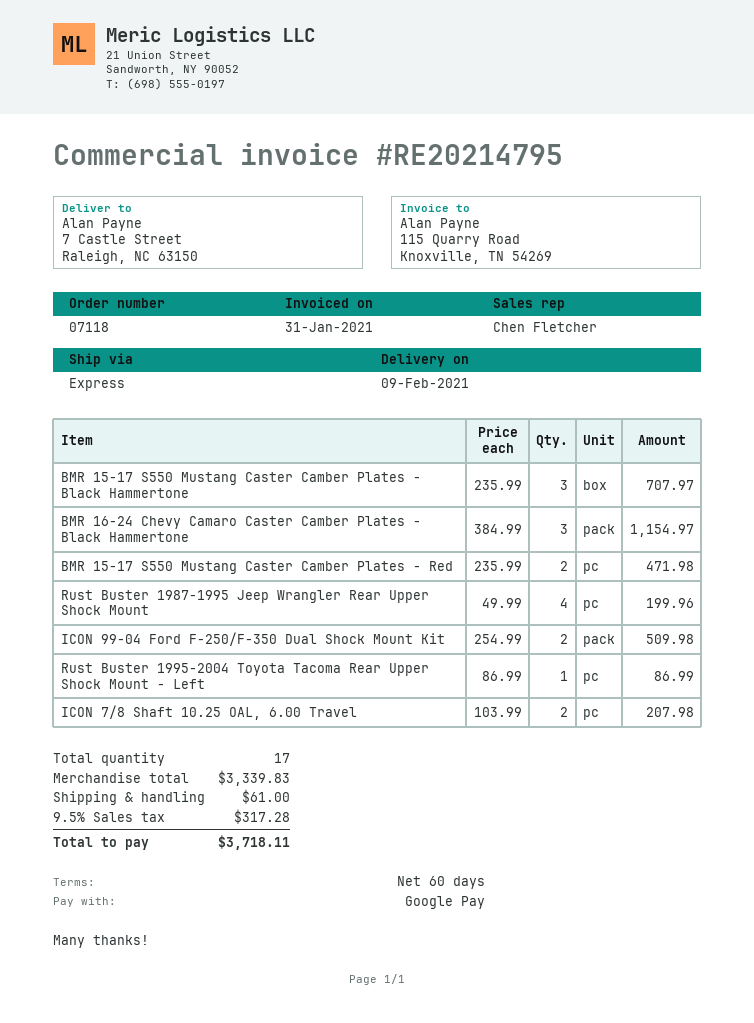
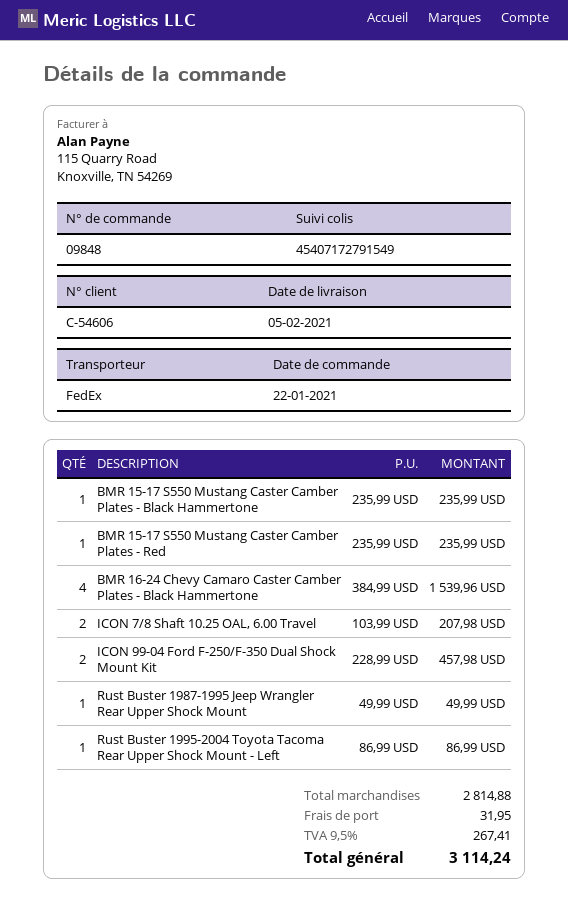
order number: 07118 -> 09848
delivery date: 2021-02-09 -> 2021-02-05
shipping method: express -> FedEx
BMR 15-17 S550 Mustang Caster Camber Plates - Black Hammertone: 3 x 235.99 = 707.97 -> 1 x 235.99 = 235.99
BMR 16-24 Chevy Camaro Caster Camber Plates - Black Hammertone: 3 x 384.99 = 1154.97 -> 4 x 384.99 = 1539.96
BMR 15-17 S550 Mustang Caster Camber Plates - Red: 2 x 235.99 = 471.98 -> 1 x 235.99 = 235.99
Rust Buster 1987-1995 Jeep Wrangler Rear Upper Shock Mount: 4 x 49.99 = 199.96 -> 1 x 49.99 = 49.99
ICON 99-04 Ford F-250/F-350 Dual Shock Mount Kit: 2 x 254.99 = 509.98 -> 2 x 228.99 = 457.98
subtotal: 3339.83 -> 2814.88
shipping: 61.00 -> 31.95
tax: 9.5% = 317.28 -> 9.5% = 267.41
total: 3718.11 -> 3114.24

